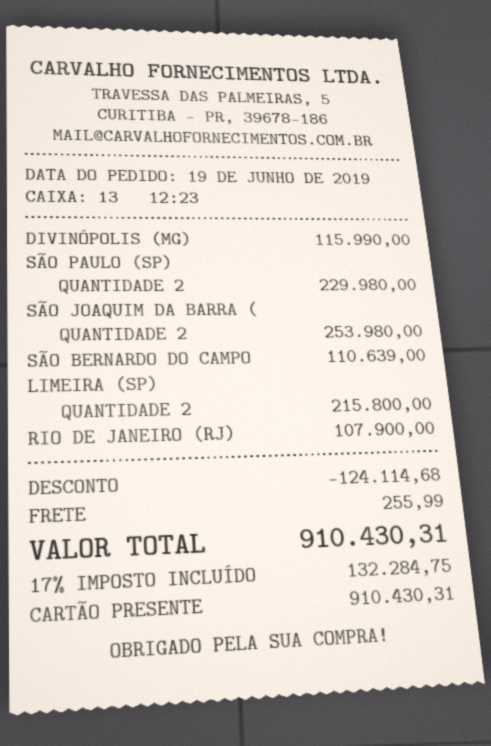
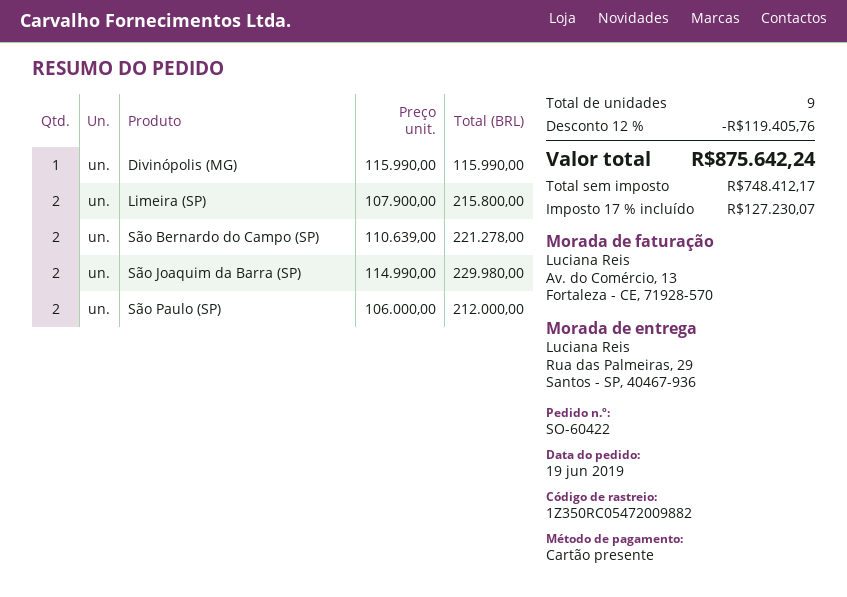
SÃO PAULO (SP): 2 for 229980.00 -> 2 for 212000.00
SÃO JOAQUIM DA BARRA (: 2 for 253980.00 -> 2 for 229980.00
SÃO BERNARDO DO CAMPO: 1 for 110639.00 -> 2 for 221278.00
RIO DE JANEIRO (RJ): 1 for 107900.00 -> none
discount: 124114.68 -> 119405.76
shipping: 255.99 -> none
tax: 17% = 132284.75 -> 17% = 127230.07
total: 910430.31 -> 875642.24

